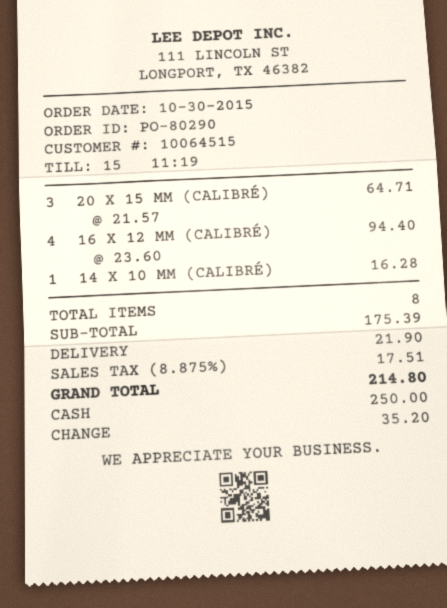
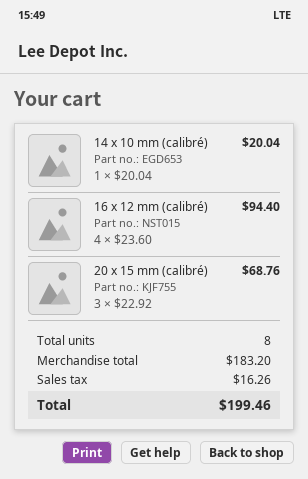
20 X 15 MM (CALIBRÉ): 3 x 21.57 = 64.71 -> 3 x 22.92 = 68.76
14 X 10 MM (CALIBRÉ): 1 x 16.28 = 16.28 -> 1 x 20.04 = 20.04
subtotal: 175.39 -> 183.20
shipping: 21.90 -> none
tax: 17.51 -> 16.26
total: 214.80 -> 199.46

